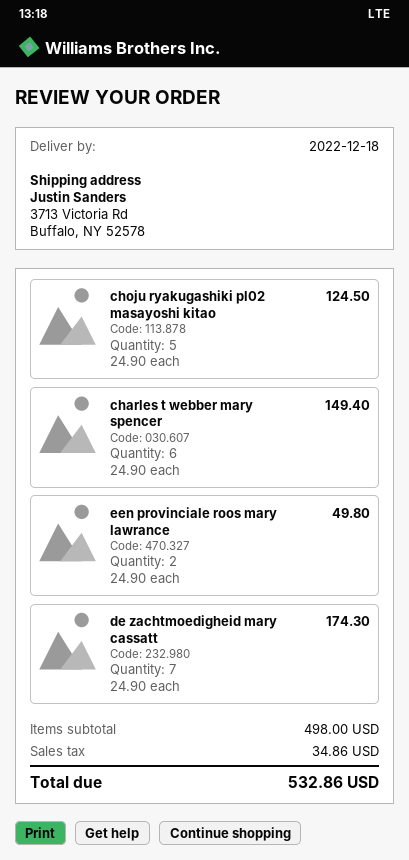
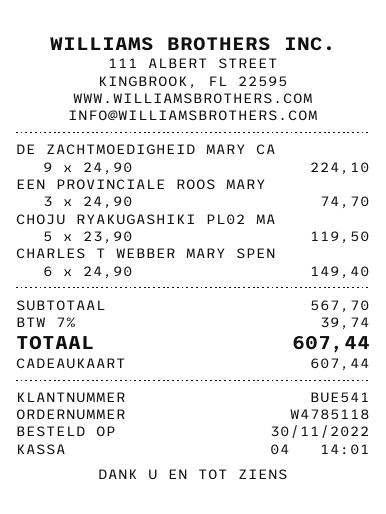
choju ryakugashiki pl02 masayoshi kitao: 5 x 24.90 = 124.50 -> 5 x 23.90 = 119.50
een provinciale roos mary lawrance: 2 x 24.90 = 49.80 -> 3 x 24.90 = 74.70
de zachtmoedigheid mary cassatt: 7 x 24.90 = 174.30 -> 9 x 24.90 = 224.10
subtotal: 498.00 -> 567.70
tax: 34.86 -> 39.74
total: 532.86 -> 607.44

